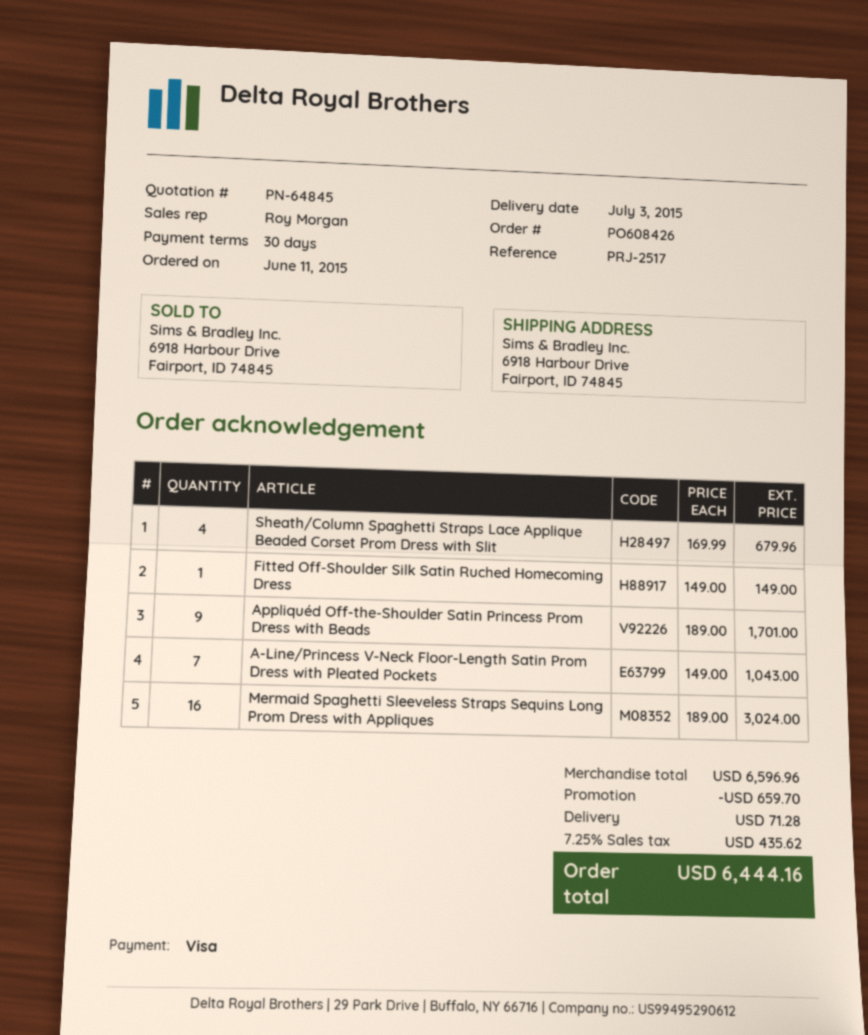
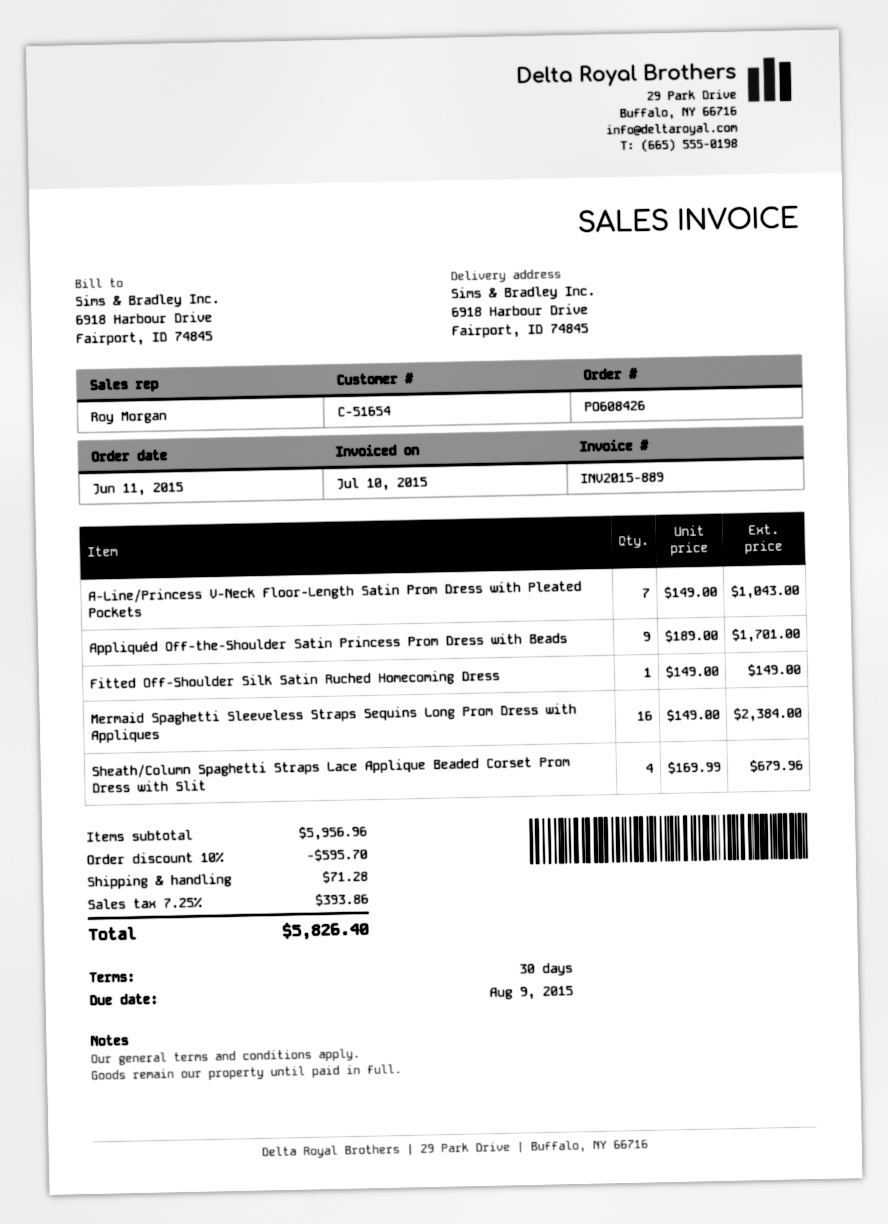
Mermaid Spaghetti Sleeveless Straps Sequins Long Prom Dress with Appliques: 16 x 189.00 = 3024.00 -> 16 x 149.00 = 2384.00
subtotal: 6596.96 -> 5956.96
discount: 659.70 -> 595.70
tax: 7.25% = 435.62 -> 7.25% = 393.86
total: 6444.16 -> 5826.40

